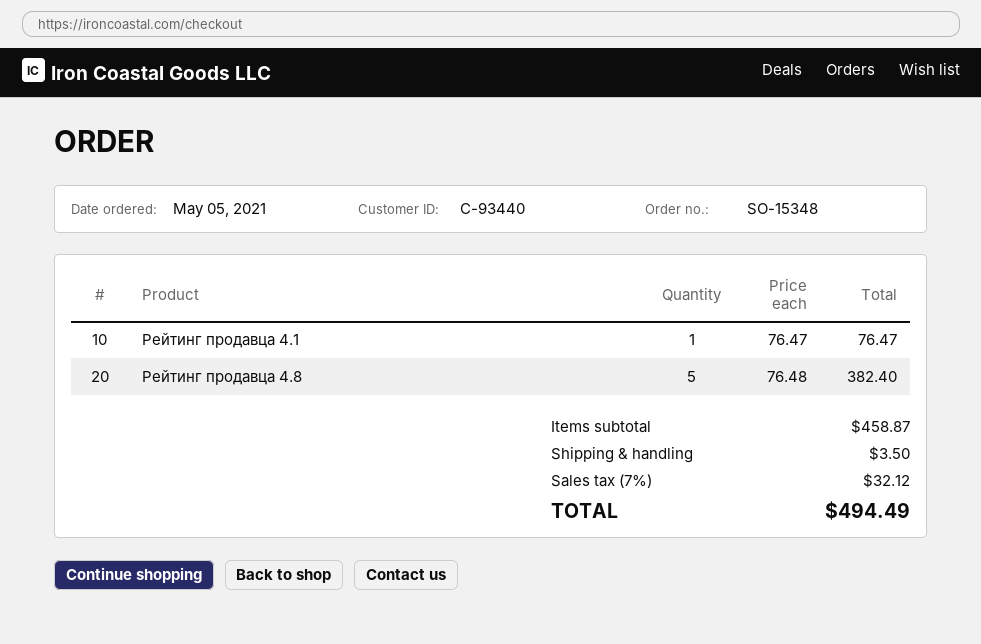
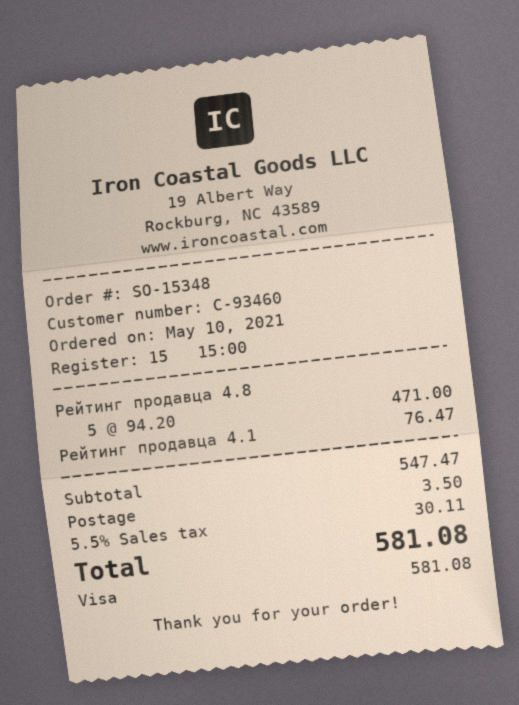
order date: 2021-05-05 -> 2021-05-10
customer number: C-93440 -> C-93460
Рейтинг продавца 4.8: 5 x 76.48 = 382.40 -> 5 x 94.20 = 471.00
subtotal: 458.87 -> 547.47
tax: 7% = 32.12 -> 5.5% = 30.11
total: 494.49 -> 581.08

